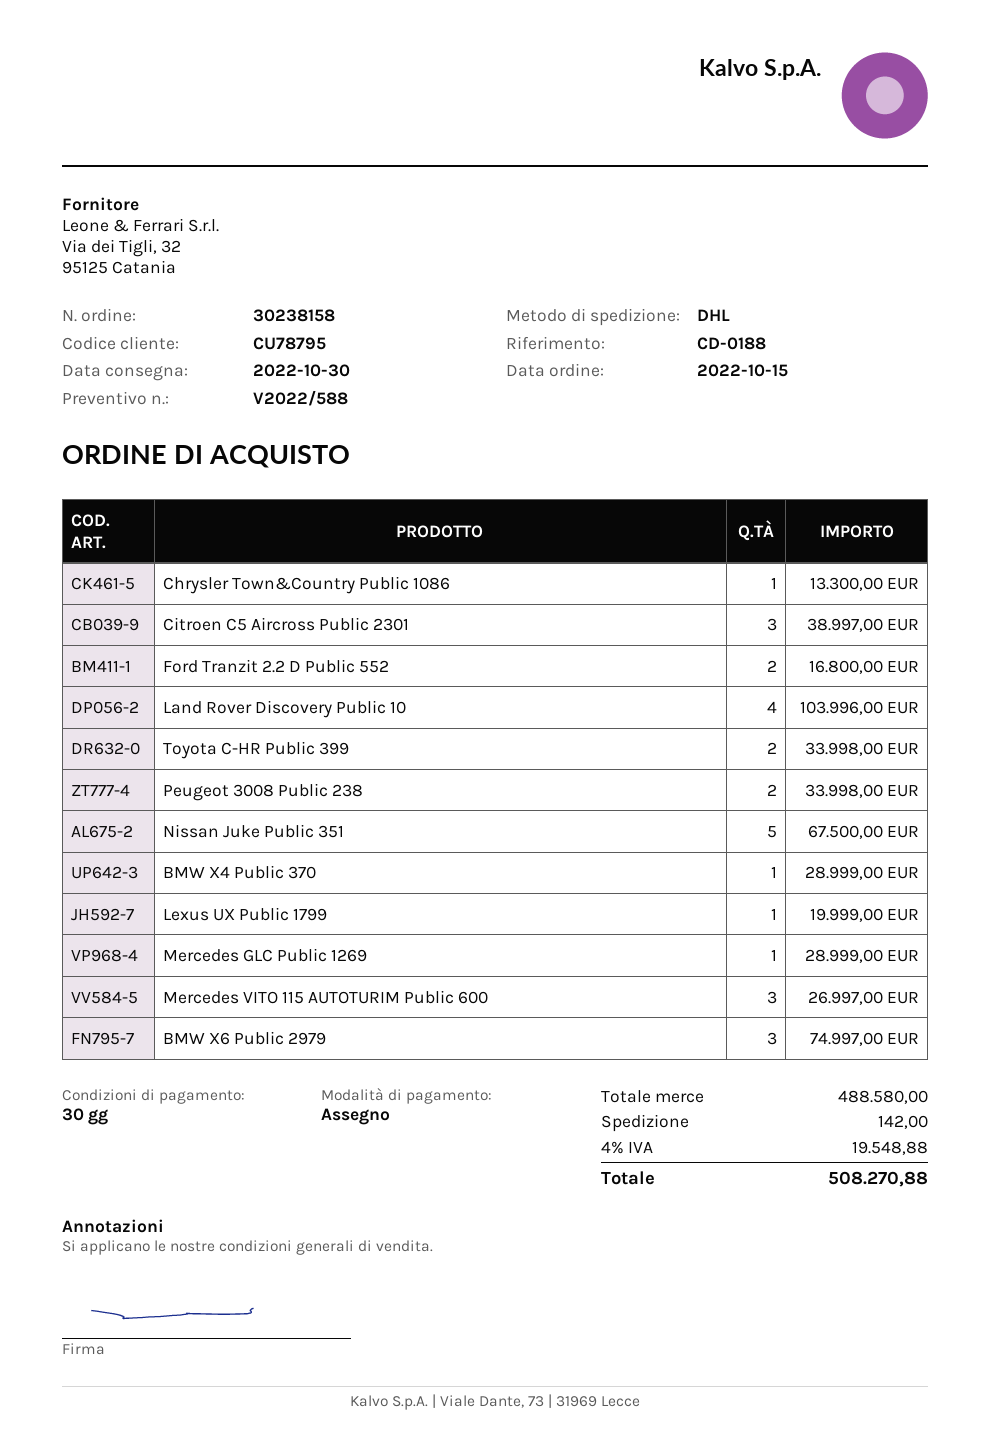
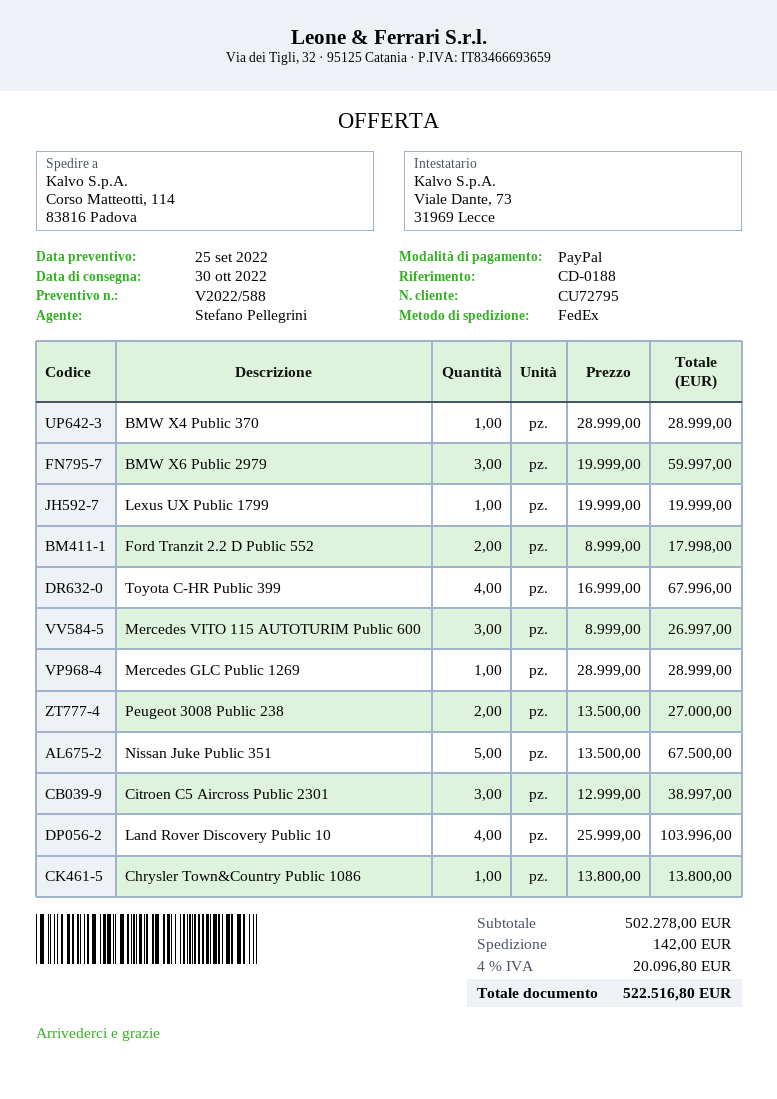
customer number: CU78795 -> CU72795
payment method: cheque -> PayPal
shipping method: DHL -> FedEx
Chrysler Town&Country Public 1086: 1 for 13300.00 -> 1 for 13800.00
Ford Tranzit 2.2 D Public 552: 2 for 16800.00 -> 2 for 17998.00
Toyota C-HR Public 399: 2 for 33998.00 -> 4 for 67996.00
Peugeot 3008 Public 238: 2 for 33998.00 -> 2 for 27000.00
BMW X6 Public 2979: 3 for 74997.00 -> 3 for 59997.00
subtotal: 488580.00 -> 502278.00
tax: 4% = 19548.88 -> 4% = 20096.80
total: 508270.88 -> 522516.80

